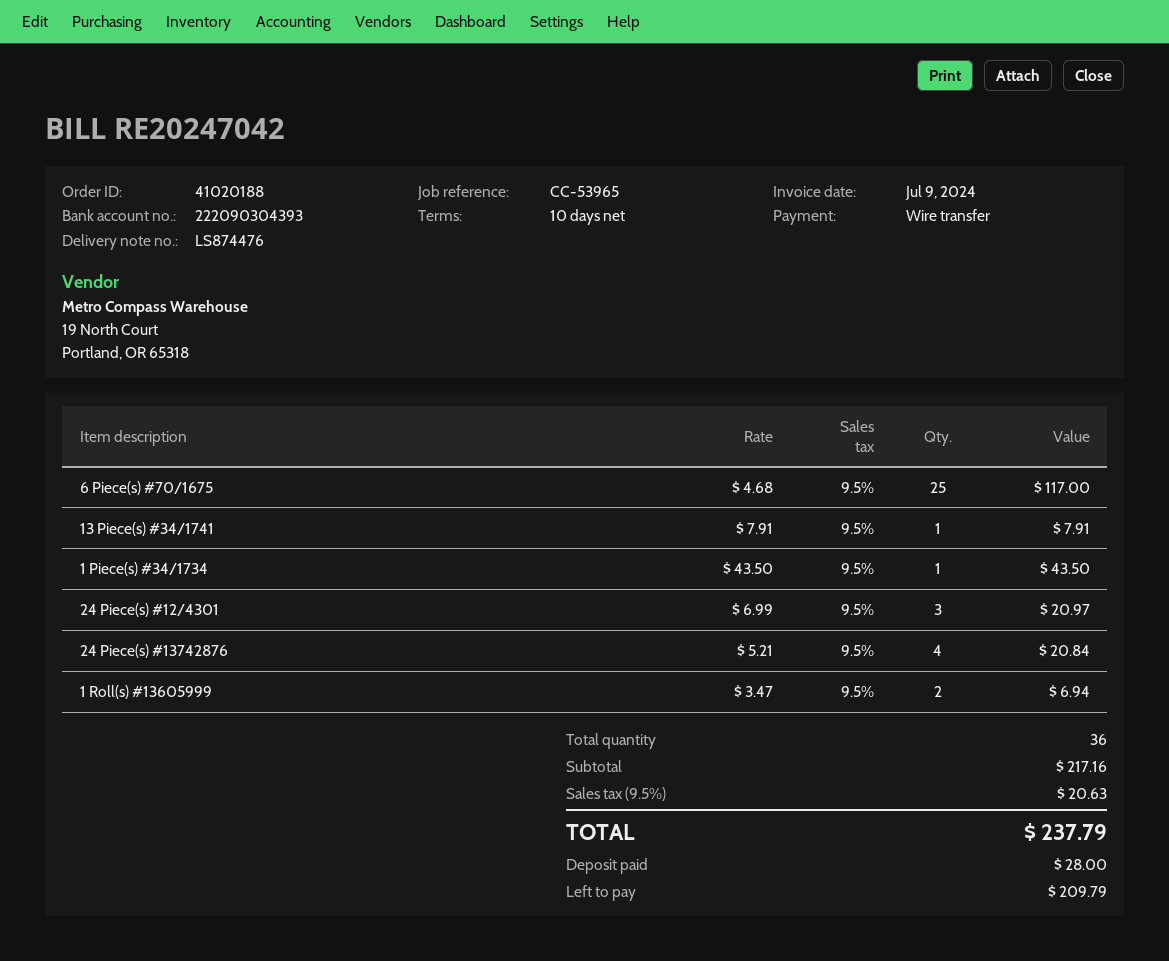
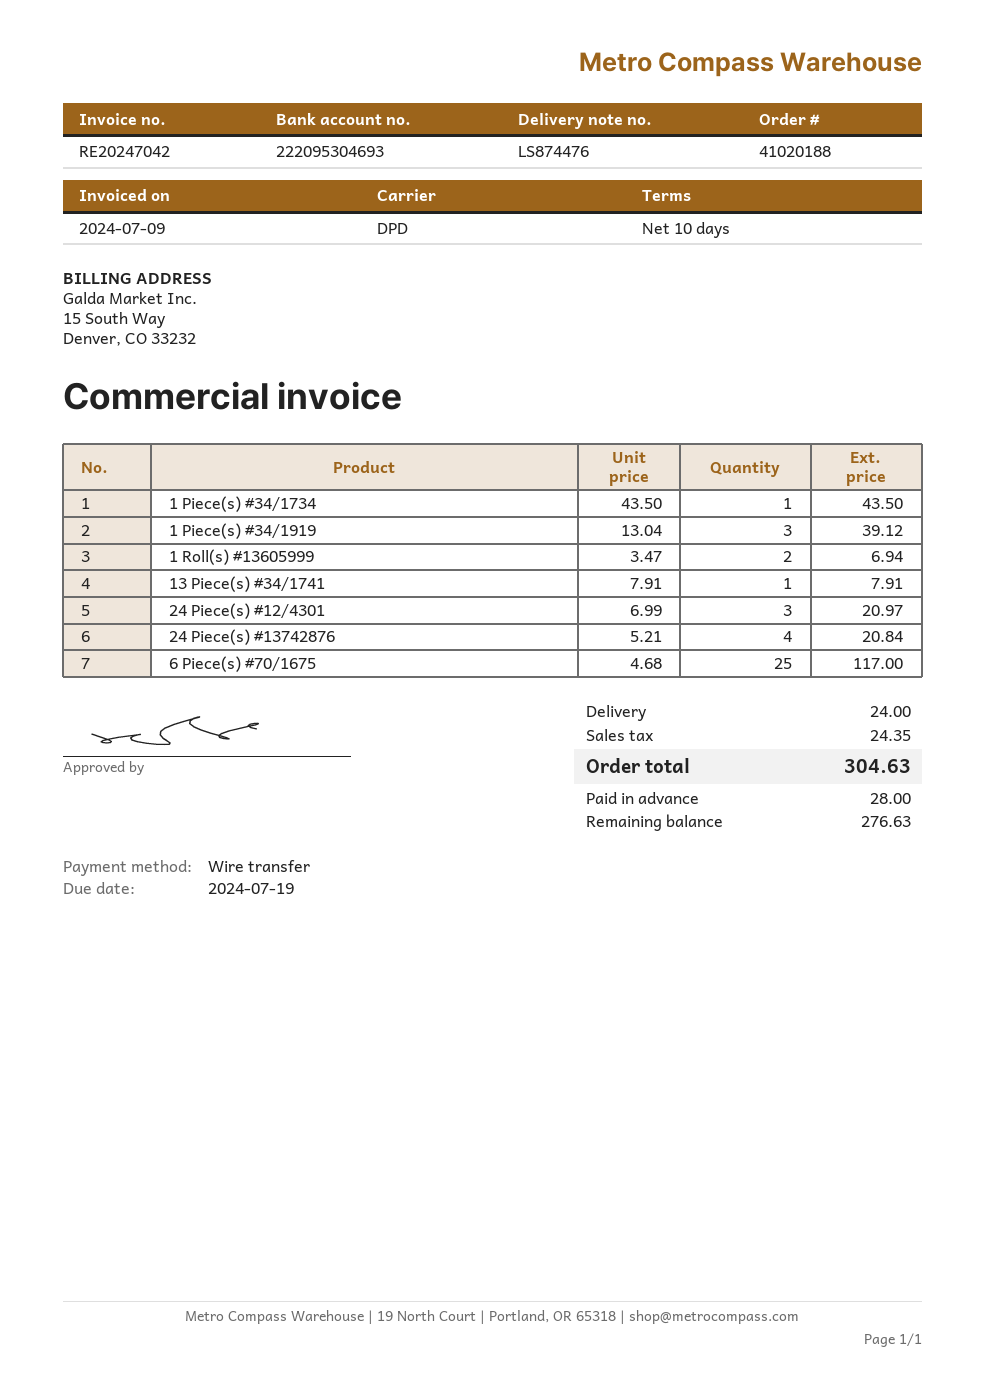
bank account: 222090304393 -> 222095304693
1 Piece(s) #34/1919: none -> 3 x 13.04 = 39.12
shipping: none -> 24.00
tax: 20.63 -> 24.35
total: 237.79 -> 304.63
balance: 209.79 -> 276.63

